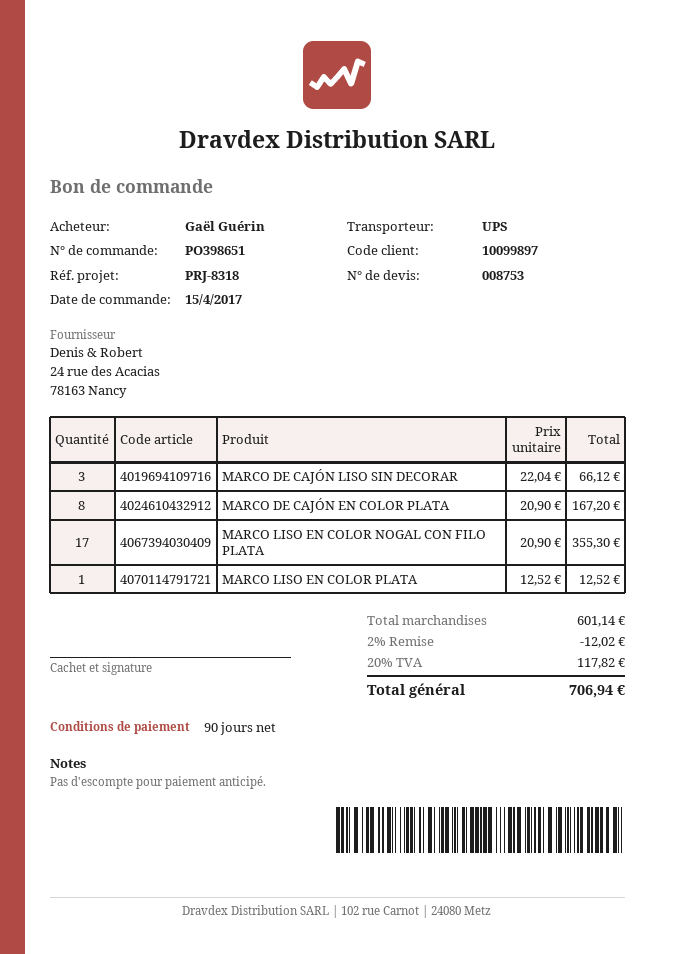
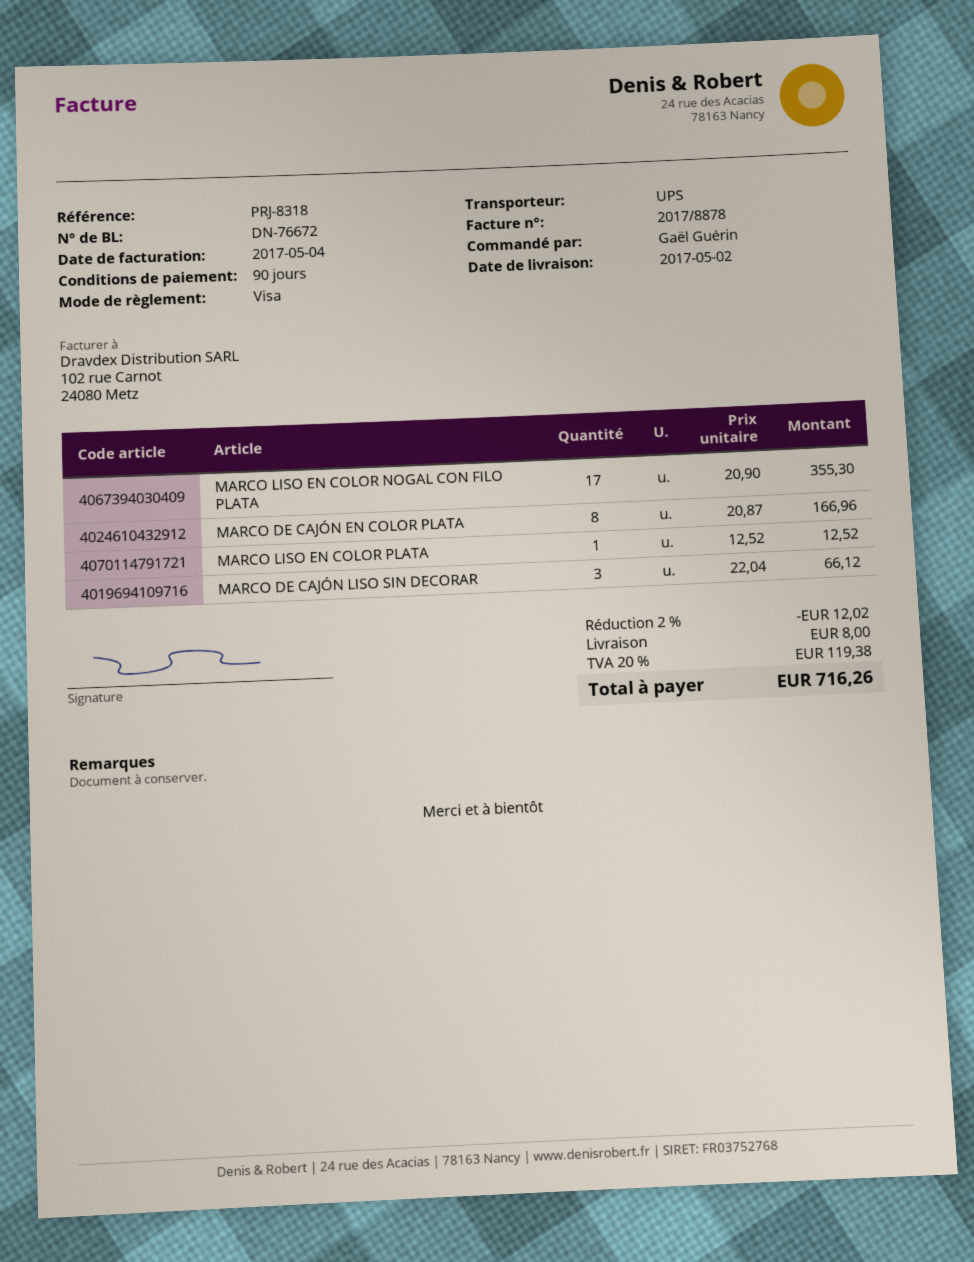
MARCO DE CAJÓN EN COLOR PLATA: 8 x 20.90 = 167.20 -> 8 x 20.87 = 166.96
shipping: none -> 8.00
tax: 20% = 117.82 -> 20% = 119.38
total: 706.94 -> 716.26

